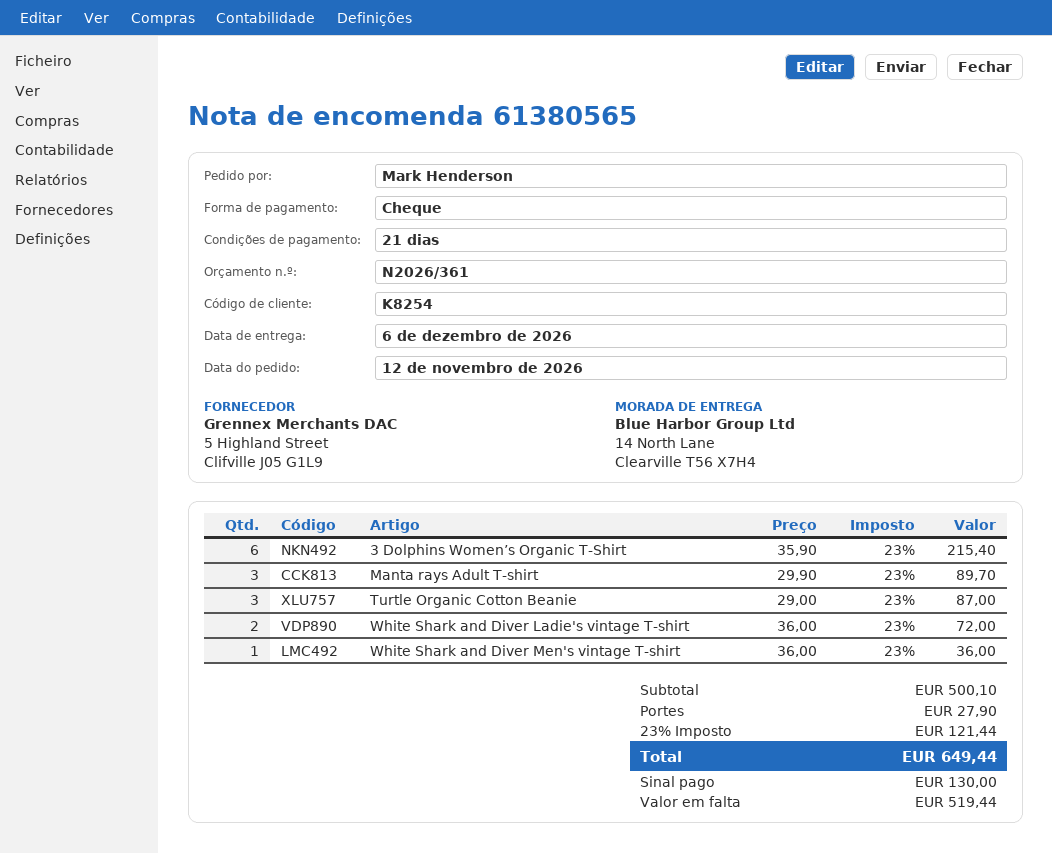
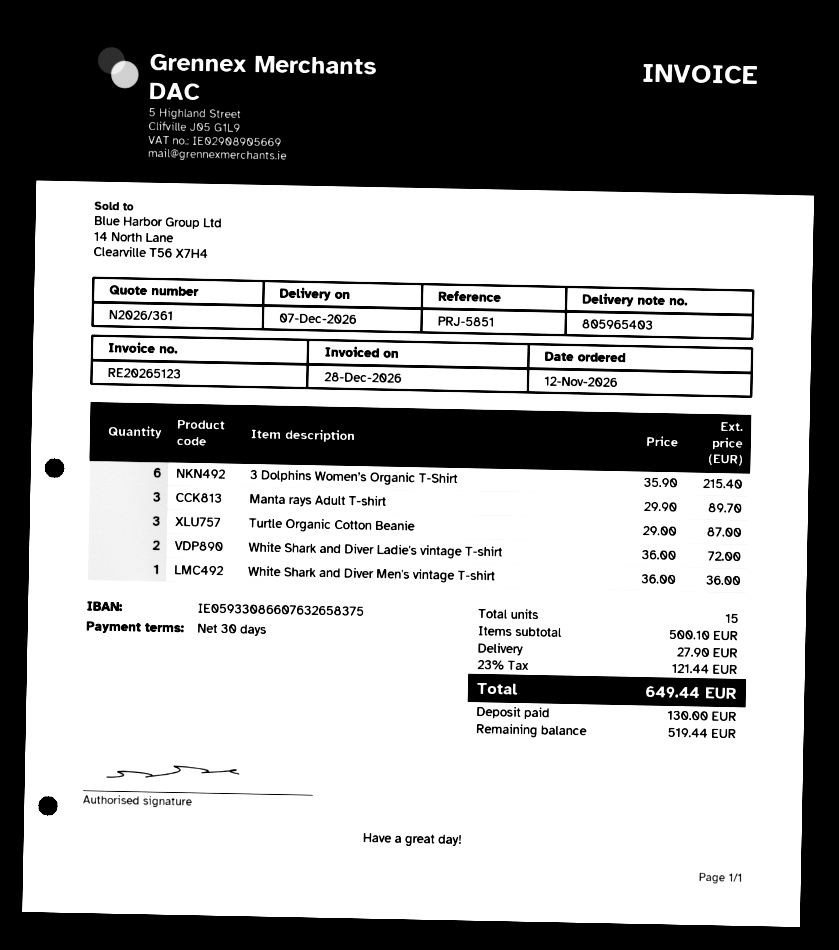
delivery date: 2026-12-06 -> 2026-12-07
payment terms: 21 days -> 30 days

